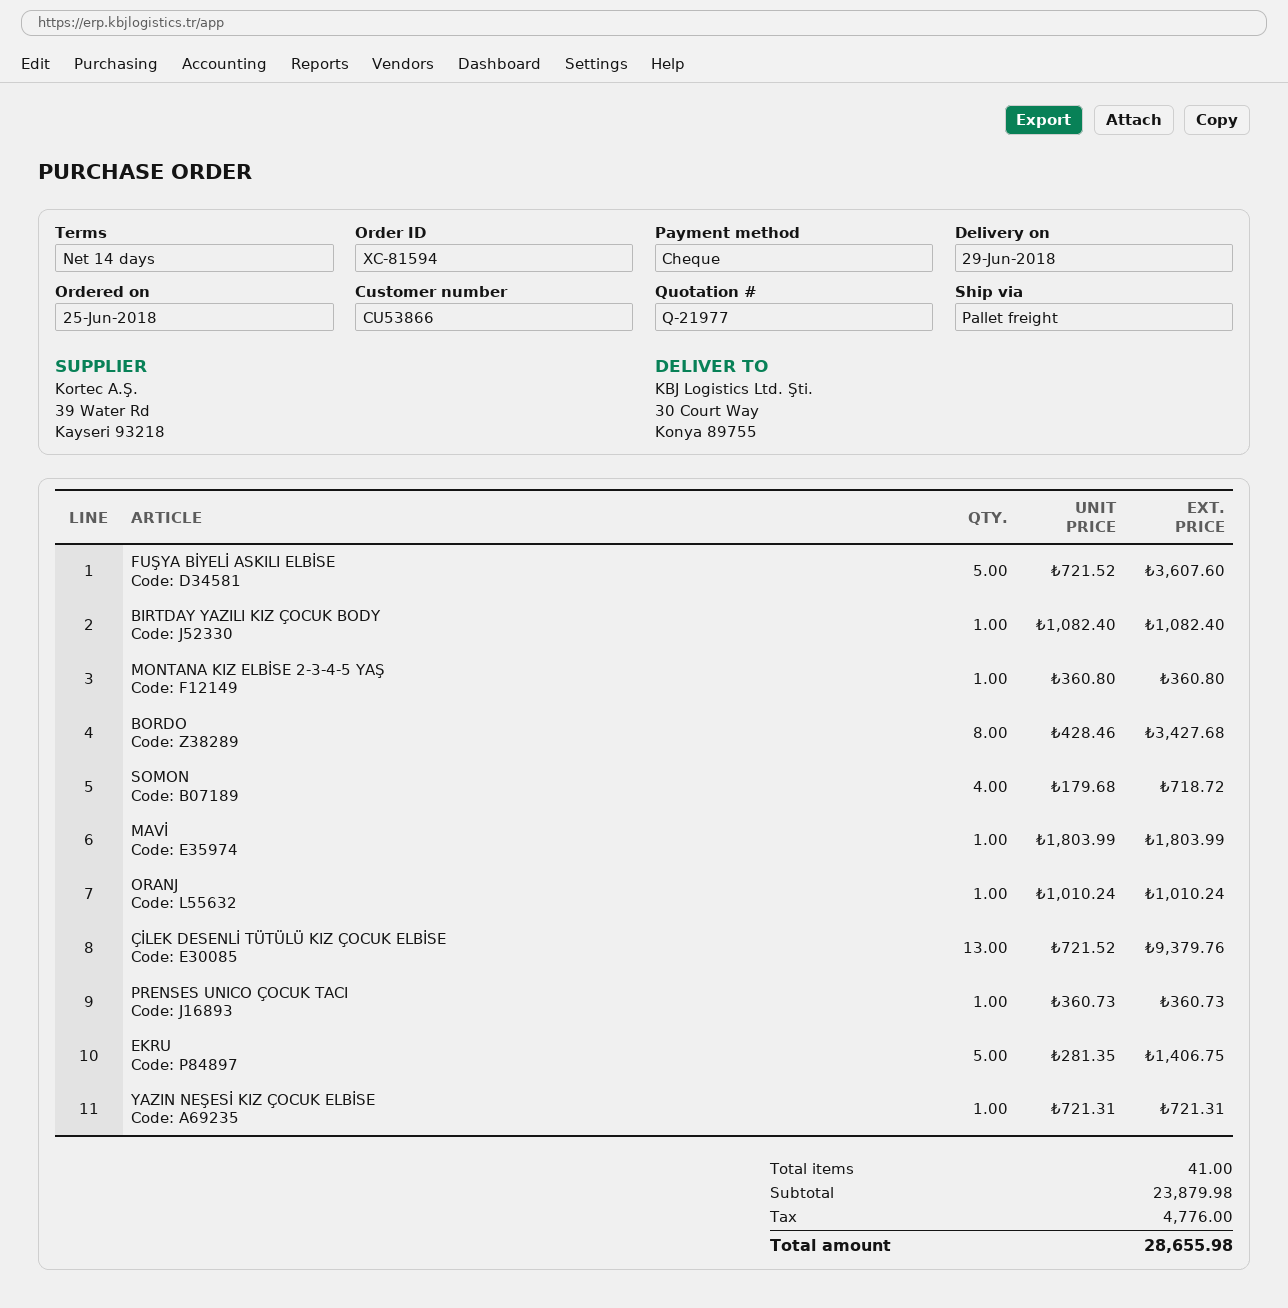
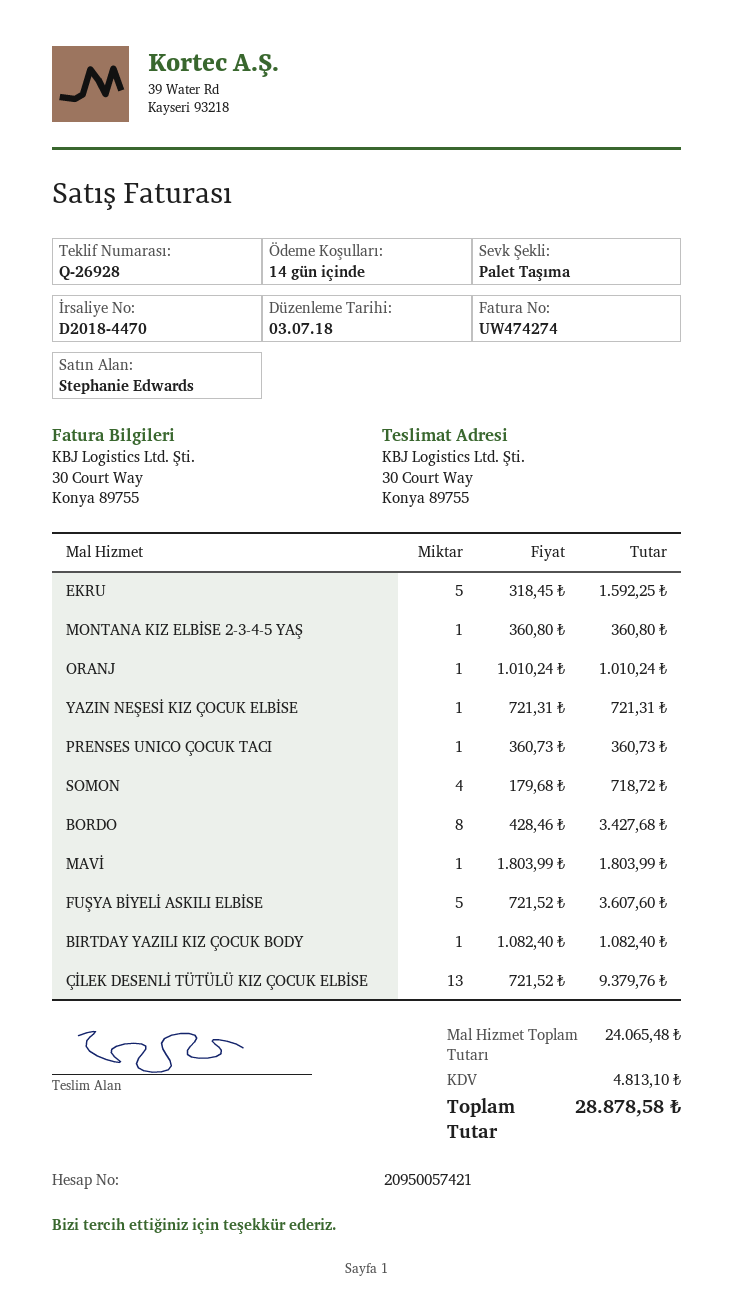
quote number: Q-21977 -> Q-26928
EKRU: 5 x 281.35 = 1406.75 -> 5 x 318.45 = 1592.25
subtotal: 23879.98 -> 24065.48
tax: 4776.00 -> 4813.10
total: 28655.98 -> 28878.58

